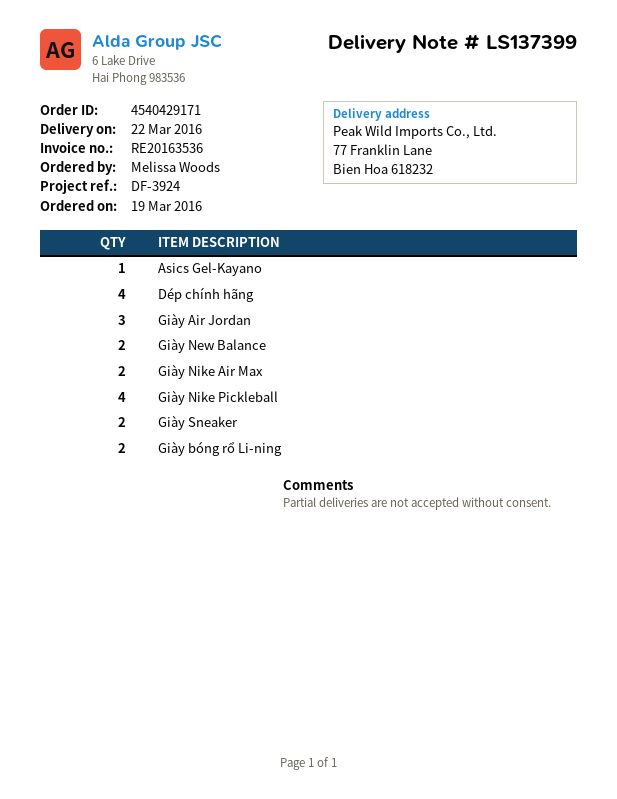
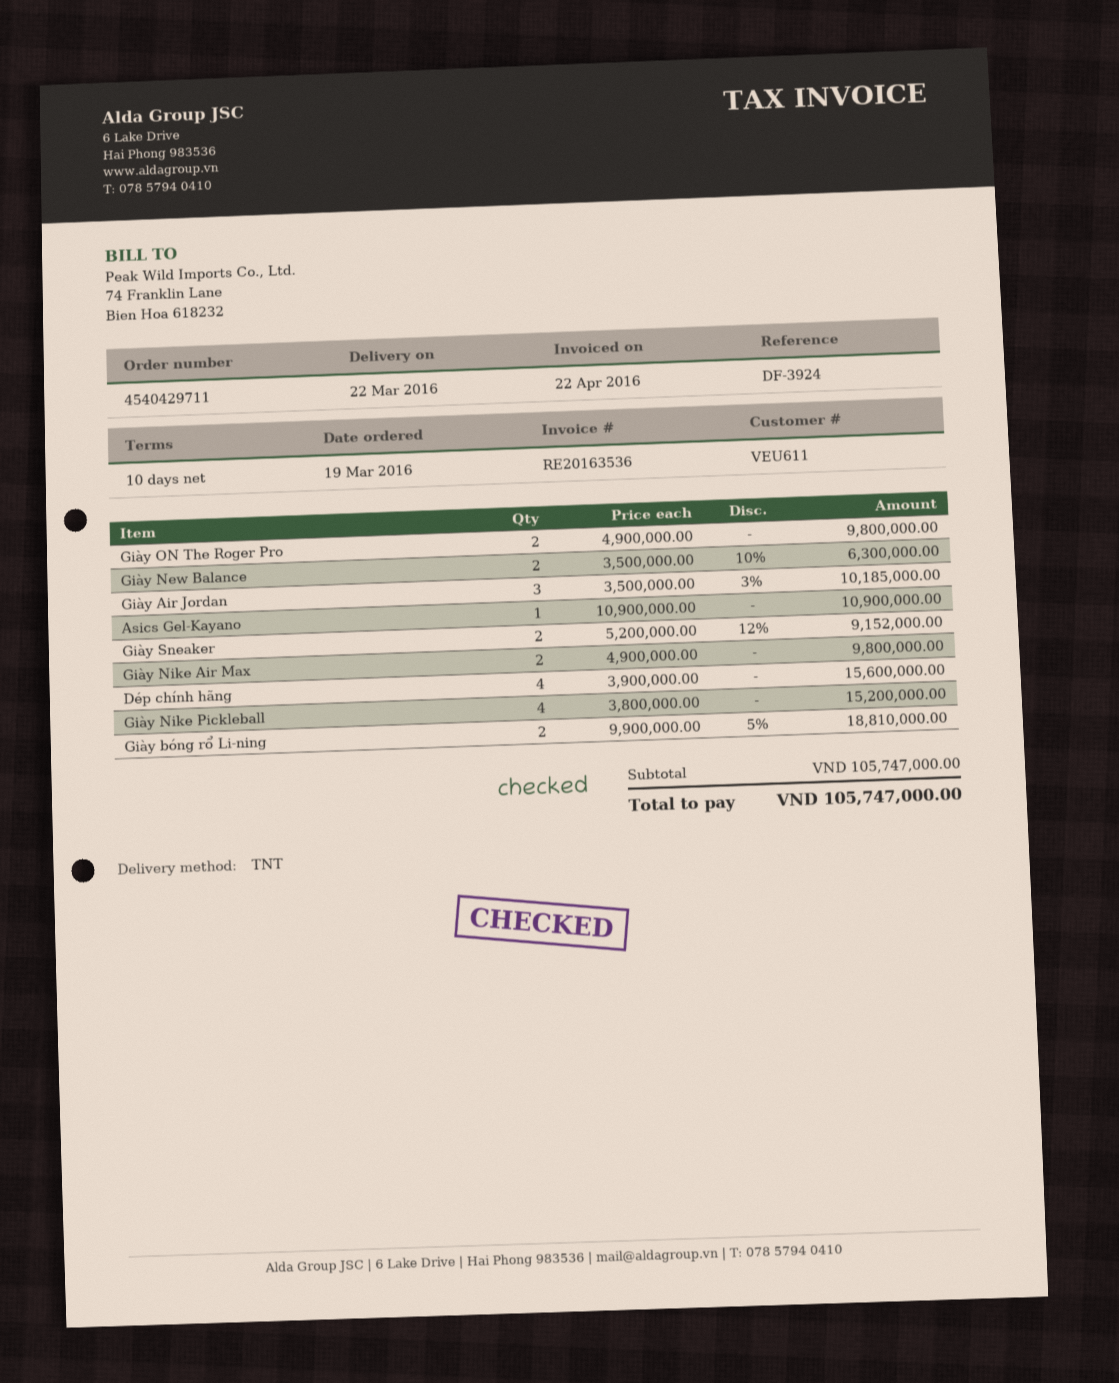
order number: 4540429171 -> 4540429711
Giày ON The Roger Pro: none -> 2

